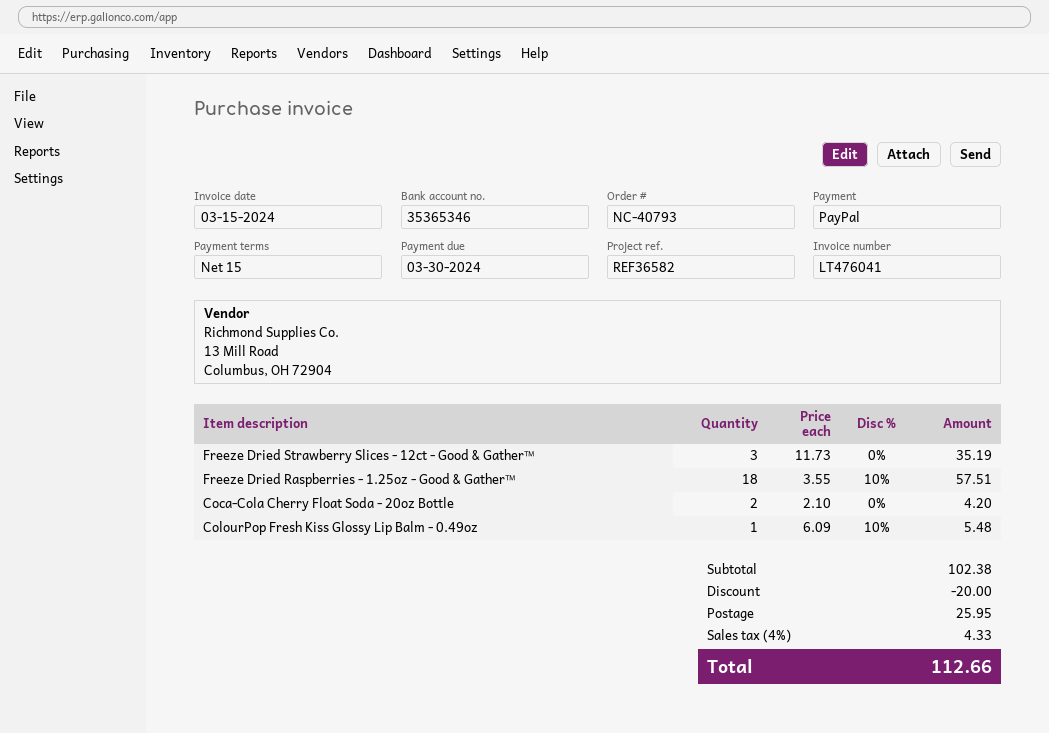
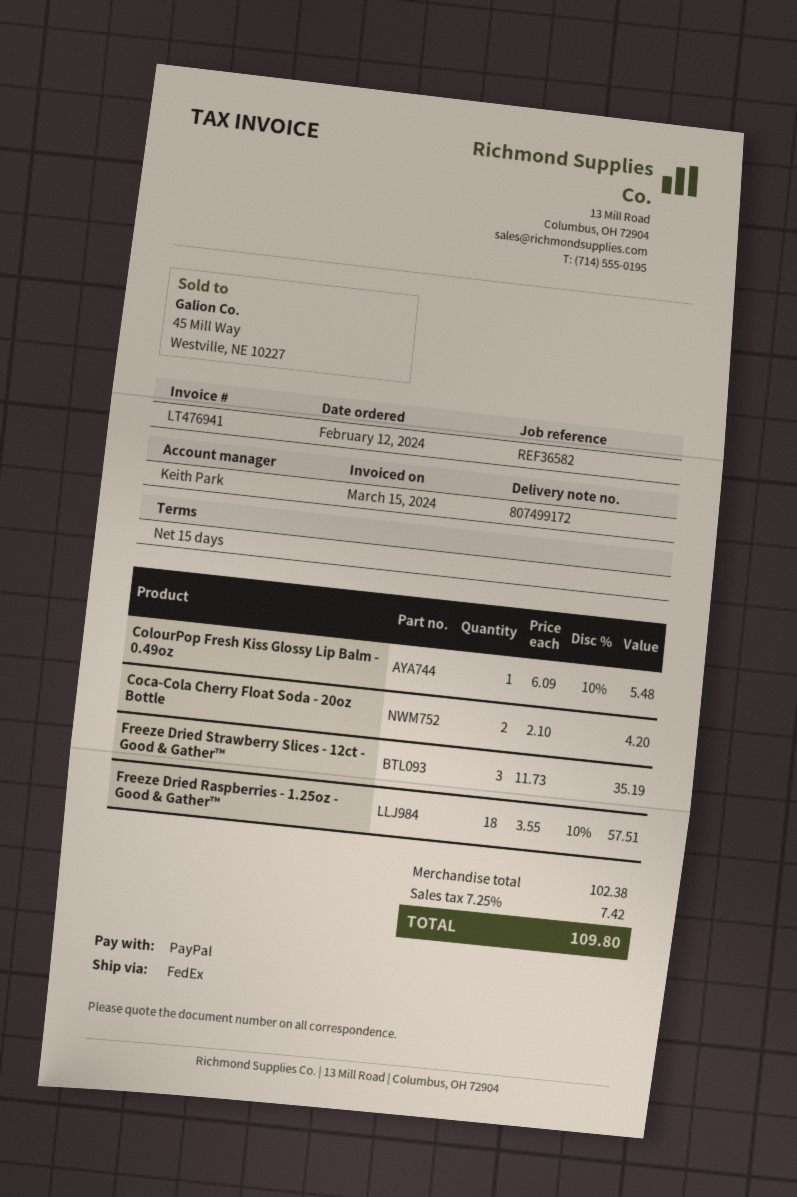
invoice number: LT476041 -> LT476941
discount: 20.00 -> none
shipping: 25.95 -> none
tax: 4% = 4.33 -> 7.25% = 7.42
total: 112.66 -> 109.80

